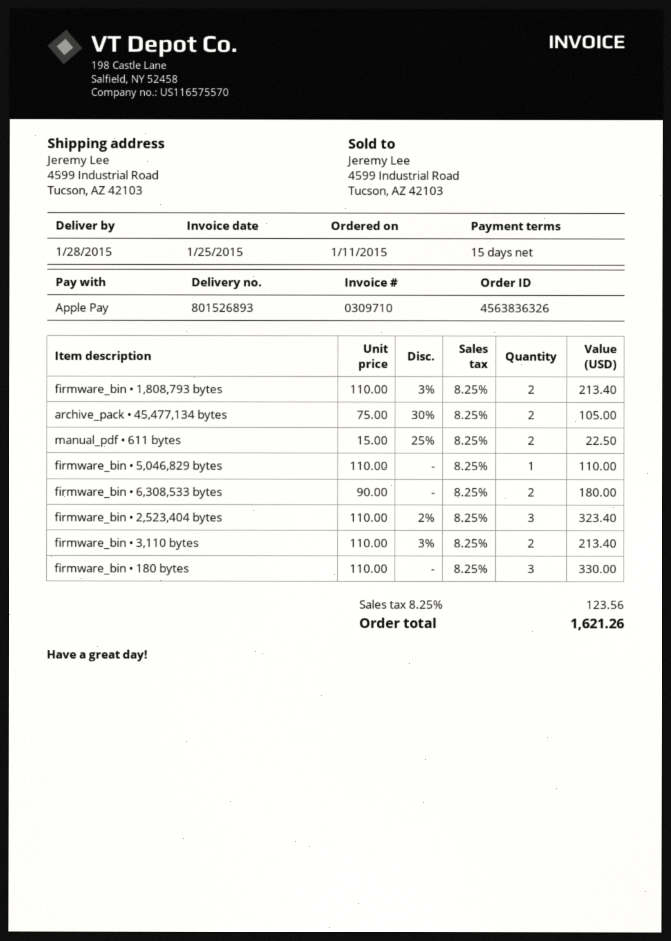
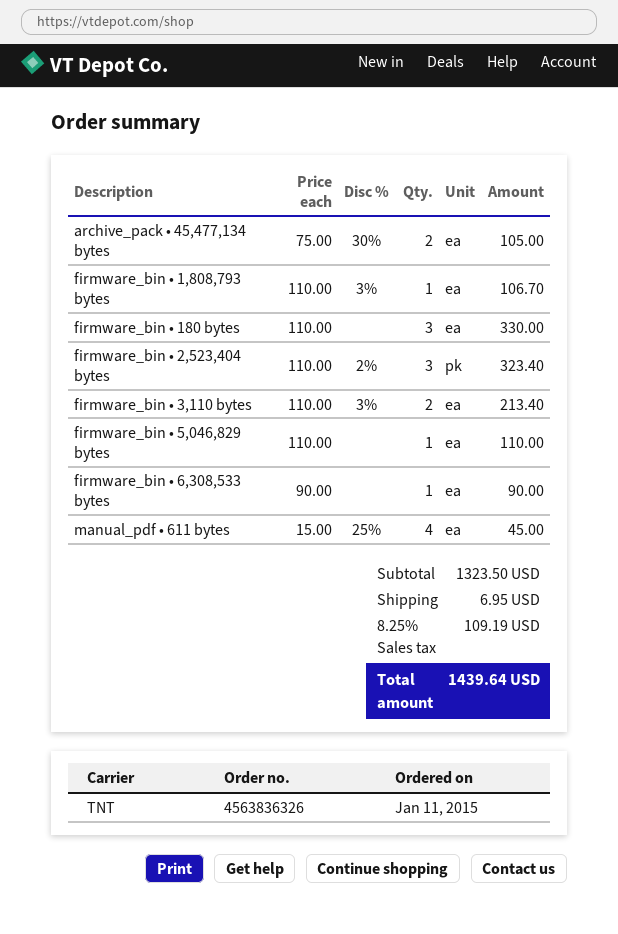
firmware_bin • 1,808,793 bytes: 2 x 110.00 - 3% = 213.40 -> 1 x 110.00 - 3% = 106.70
manual_pdf • 611 bytes: 2 x 15.00 - 25% = 22.50 -> 4 x 15.00 - 25% = 45.00
firmware_bin • 6,308,533 bytes: 2 x 90.00 = 180.00 -> 1 x 90.00 = 90.00
shipping: none -> 6.95
tax: 8.25% = 123.56 -> 8.25% = 109.19
total: 1621.26 -> 1439.64

